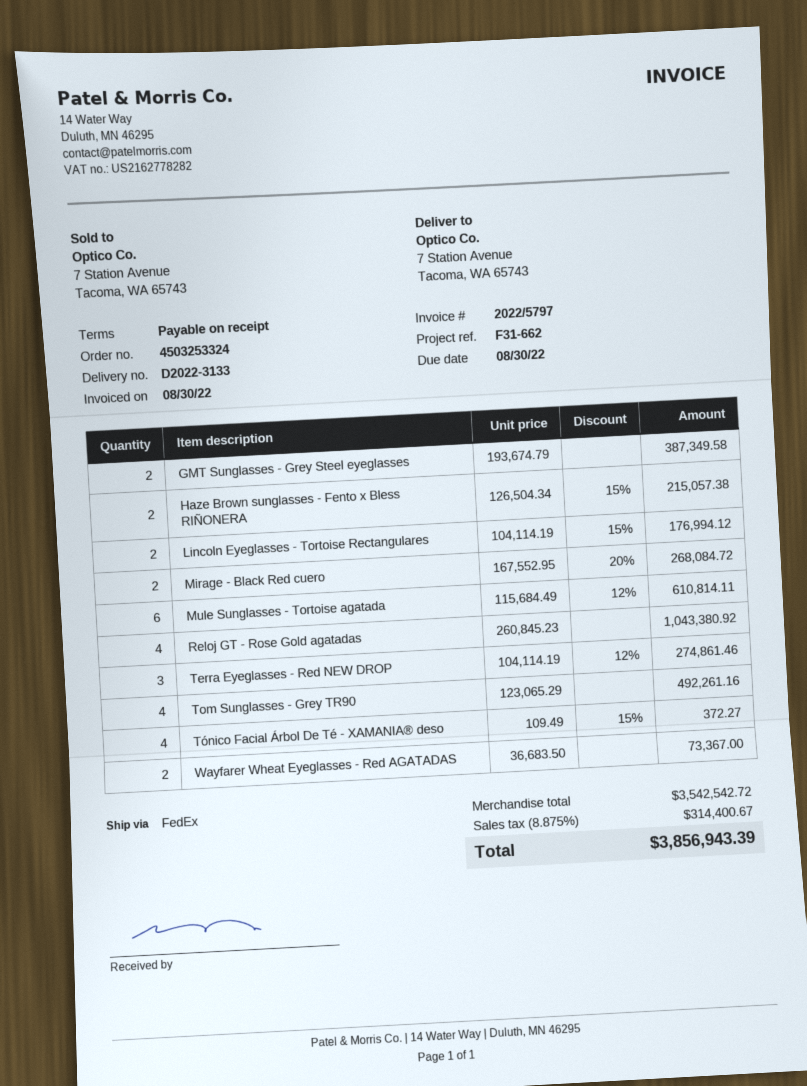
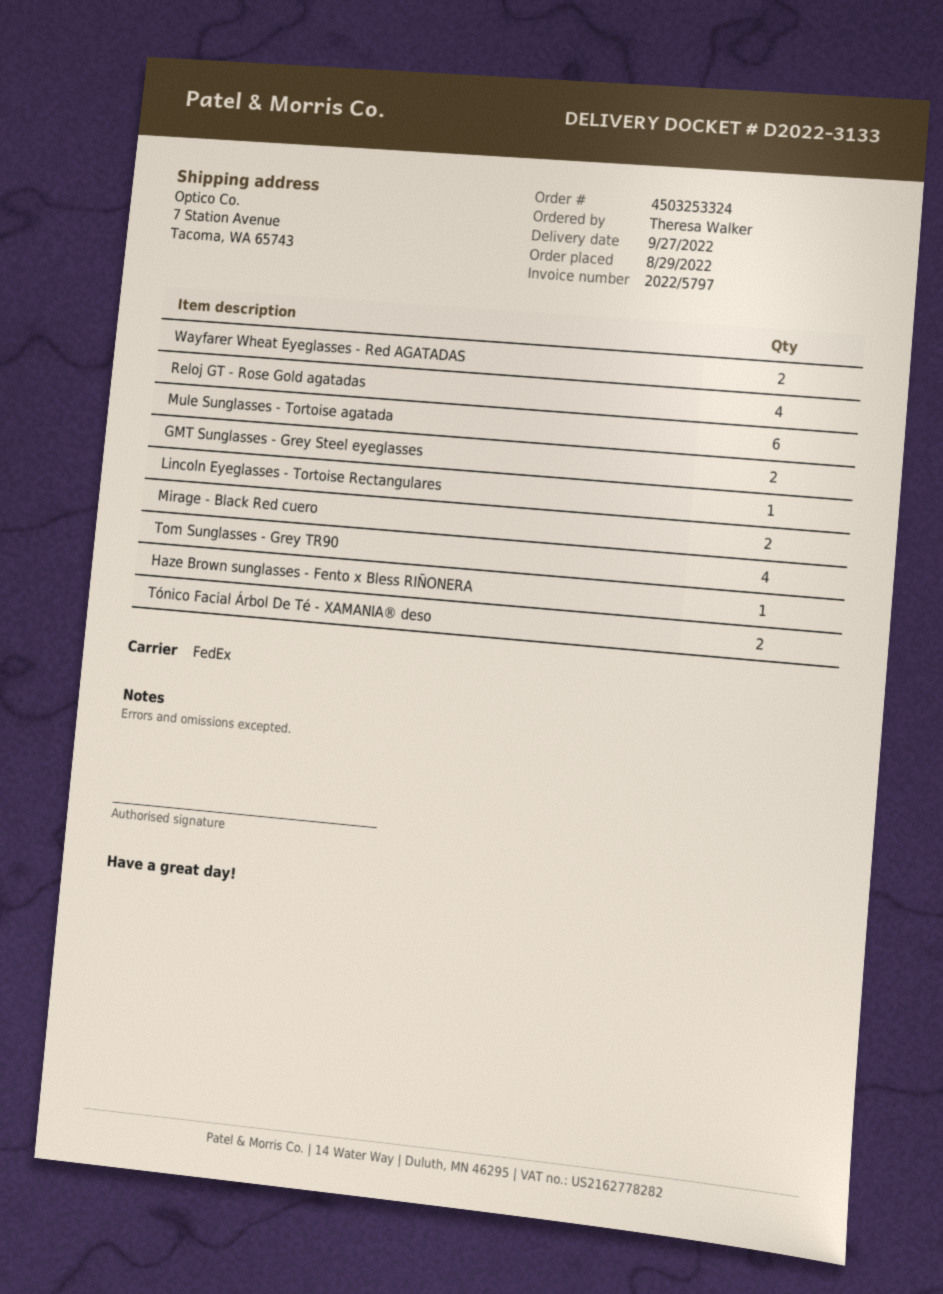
Haze Brown sunglasses - Fento x Bless RIÑONERA: 2 -> 1
Lincoln Eyeglasses - Tortoise Rectangulares: 2 -> 1
Terra Eyeglasses - Red NEW DROP: 3 -> none
Tónico Facial Árbol De Té - XAMANIA® deso: 4 -> 2

